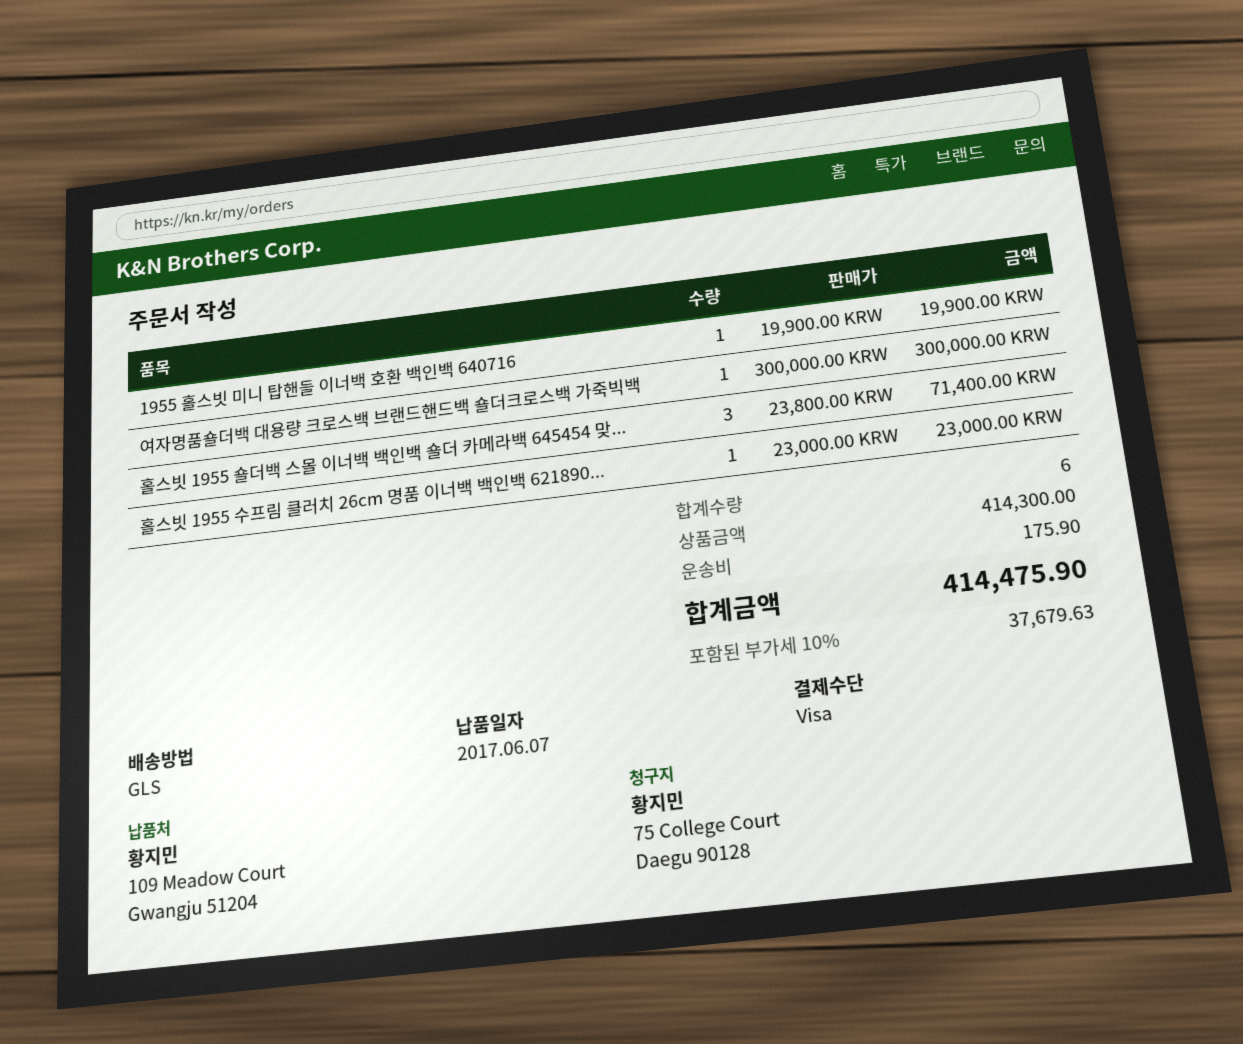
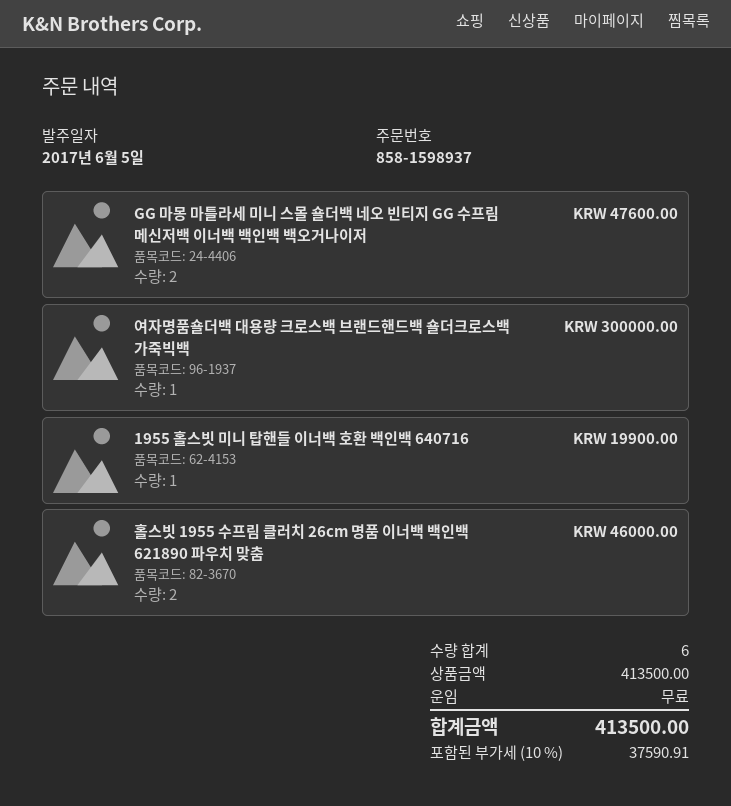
홀스빗 1955 숄더백 스몰 이너백 백인백 숄더 카메라백 645454 맞...: 3 for 71400.00 -> none
홀스빗 1955 수프림 클러치 26cm 명품 이너백 백인백 621890...: 1 for 23000.00 -> 2 for 46000.00
GG 마몽 마틀라세 미니 스몰 숄더백 네오 빈티지 GG 수프림 메신저백 이너백 백인백 백오거나이저: none -> 2 for 47600.00
subtotal: 414300.00 -> 413500.00
shipping: 175.90 -> 0.00
tax: 10% = 37679.63 -> 10% = 37590.91
total: 414475.90 -> 413500.00

